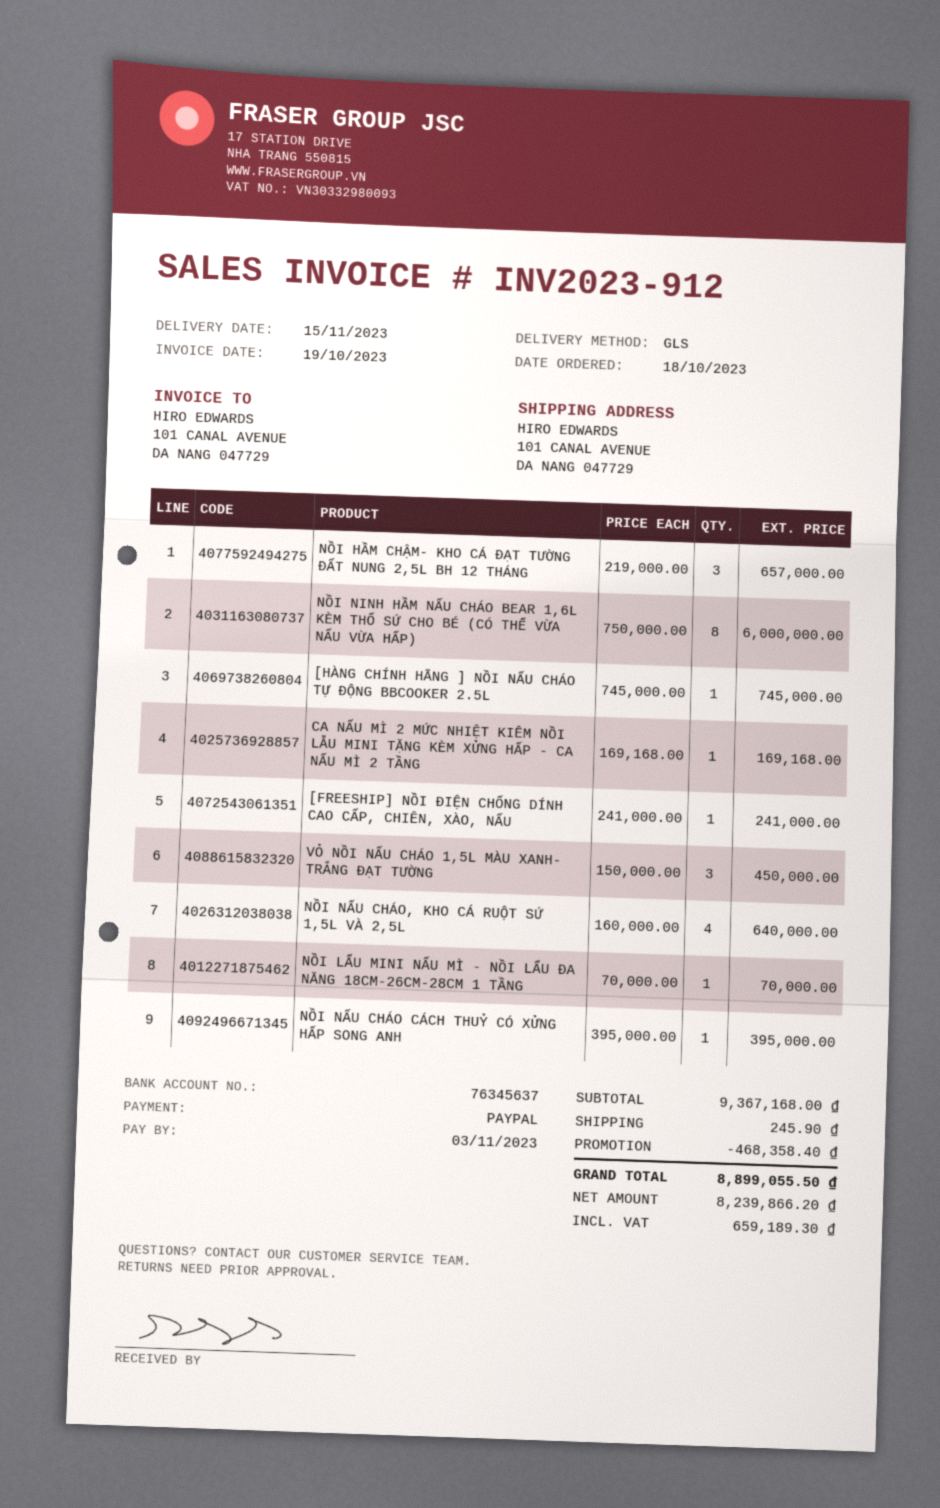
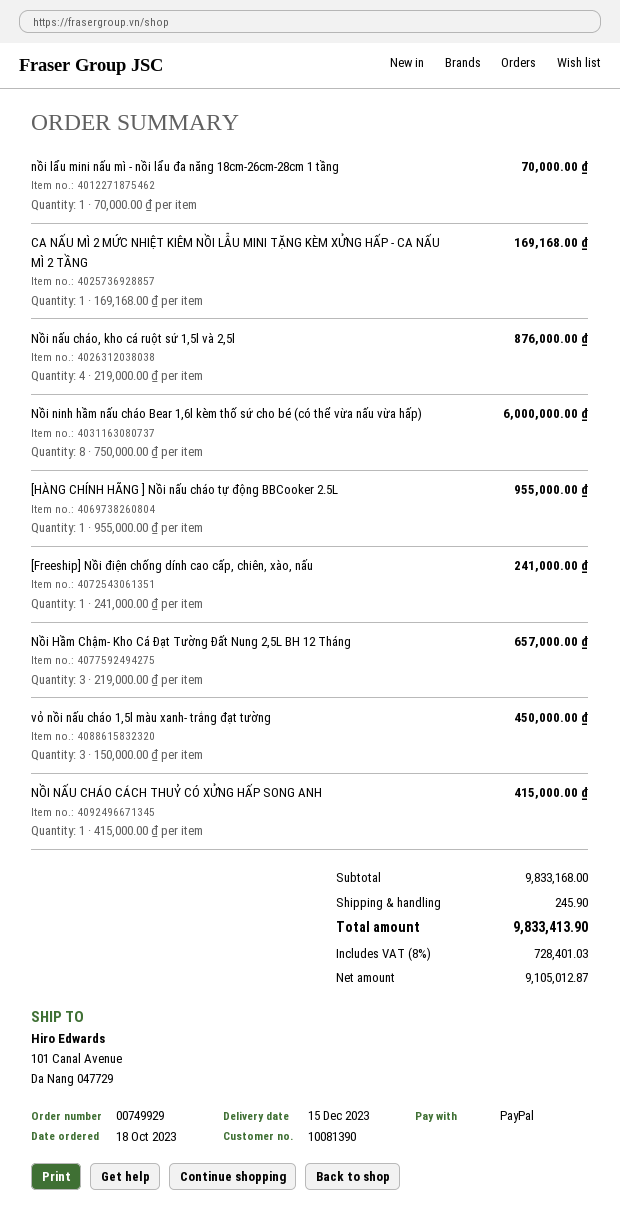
delivery date: 2023-11-15 -> 2023-12-15
[HÀNG CHÍNH HÃNG ] NỒI NẤU CHÁO TỰ ĐỘNG BBCOOKER 2.5L: 1 x 745000.00 = 745000.00 -> 1 x 955000.00 = 955000.00
NỒI NẤU CHÁO, KHO CÁ RUỘT SỨ 1,5L VÀ 2,5L: 4 x 160000.00 = 640000.00 -> 4 x 219000.00 = 876000.00
NỒI NẤU CHÁO CÁCH THUỶ CÓ XỬNG HẤP SONG ANH: 1 x 395000.00 = 395000.00 -> 1 x 415000.00 = 415000.00
subtotal: 9367168.00 -> 9833168.00
discount: 468358.40 -> none
net: 8239866.20 -> 9105012.87
tax: 659189.30 -> 728401.03
total: 8899055.50 -> 9833413.90

